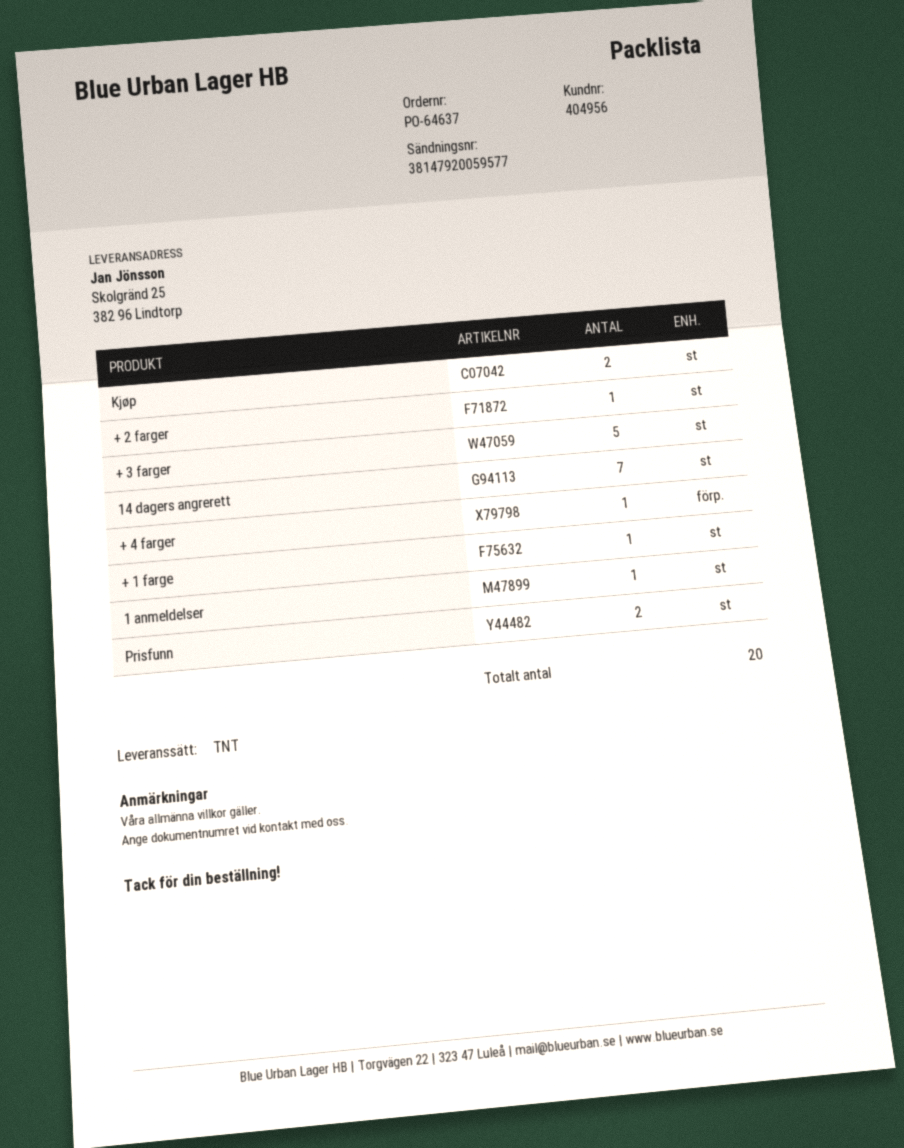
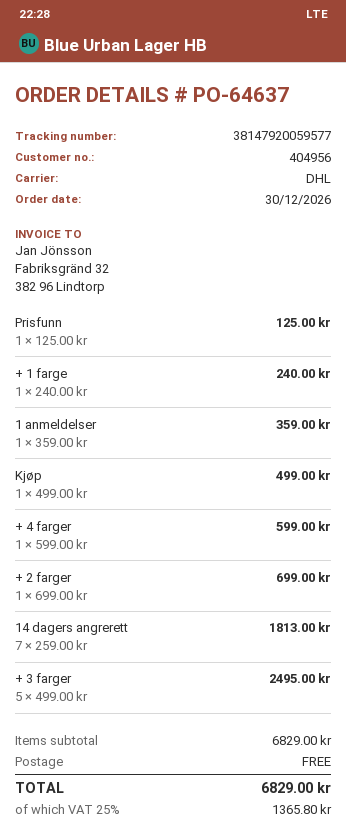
shipping method: TNT -> DHL
Kjøp: 2 -> 1
Prisfunn: 2 -> 1

